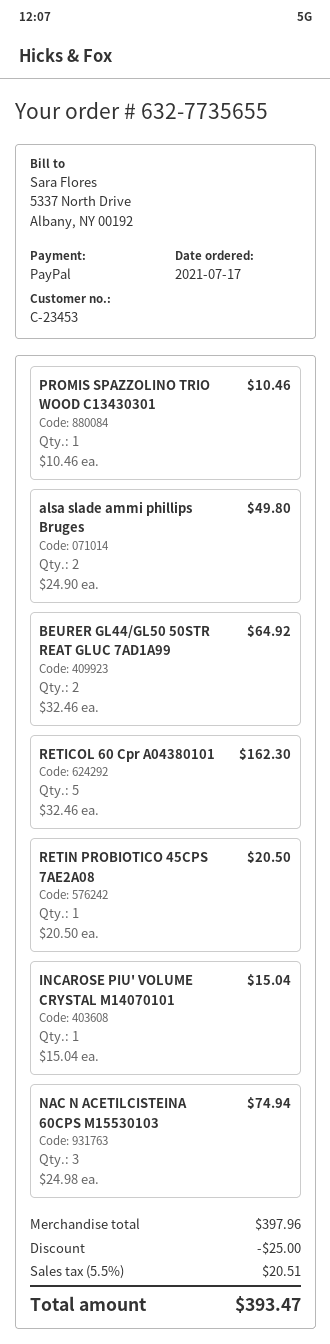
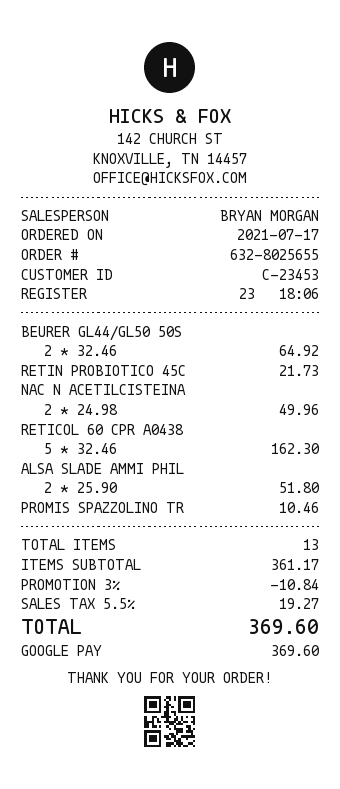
order number: 632-7735655 -> 632-8025655
payment method: PayPal -> Google Pay
alsa slade ammi phillips Bruges: 2 x 24.90 = 49.80 -> 2 x 25.90 = 51.80
RETIN PROBIOTICO 45CPS 7AE2A08: 1 x 20.50 = 20.50 -> 1 x 21.73 = 21.73
INCAROSE PIU' VOLUME CRYSTAL M14070101: 1 x 15.04 = 15.04 -> none
NAC N ACETILCISTEINA 60CPS M15530103: 3 x 24.98 = 74.94 -> 2 x 24.98 = 49.96
subtotal: 397.96 -> 361.17
discount: 25.00 -> 10.84
tax: 5.5% = 20.51 -> 5.5% = 19.27
total: 393.47 -> 369.60

